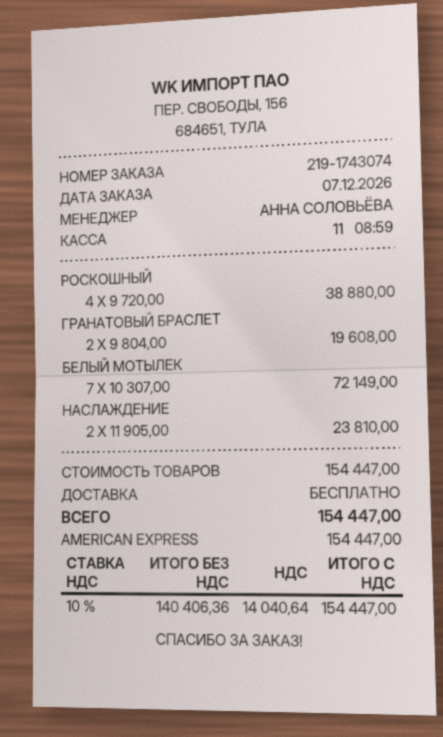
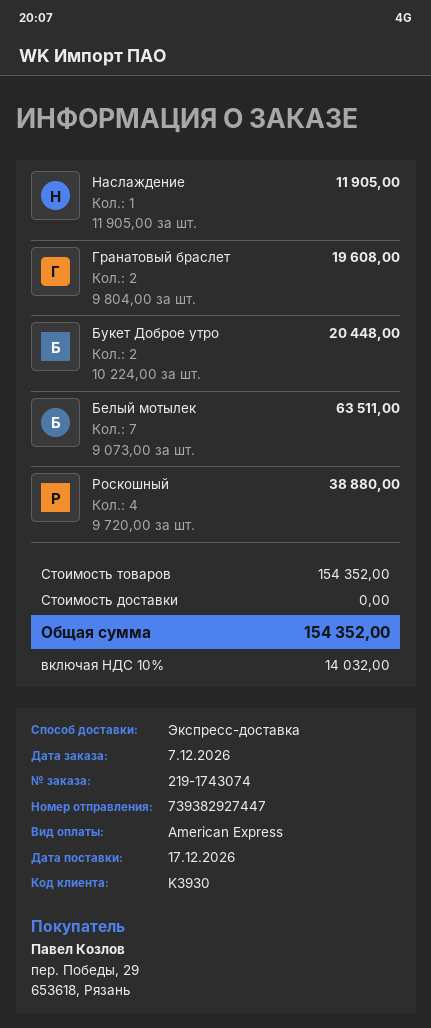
БЕЛЫЙ МОТЫЛЕК: 7 x 10307.00 = 72149.00 -> 7 x 9073.00 = 63511.00
НАСЛАЖДЕНИЕ: 2 x 11905.00 = 23810.00 -> 1 x 11905.00 = 11905.00
Букет Доброе утро: none -> 2 x 10224.00 = 20448.00
subtotal: 154447.00 -> 154352.00
tax: 10% = 14040.64 -> 10% = 14032.00
total: 154447.00 -> 154352.00

